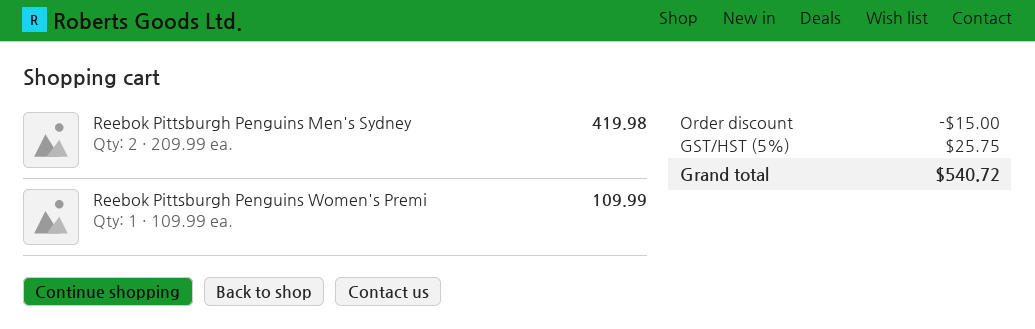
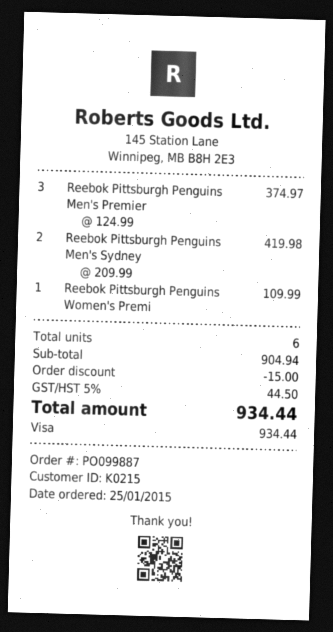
Reebok Pittsburgh Penguins Men's Premier: none -> 3 x 124.99 = 374.97
tax: 5% = 25.75 -> 5% = 44.50
total: 540.72 -> 934.44

